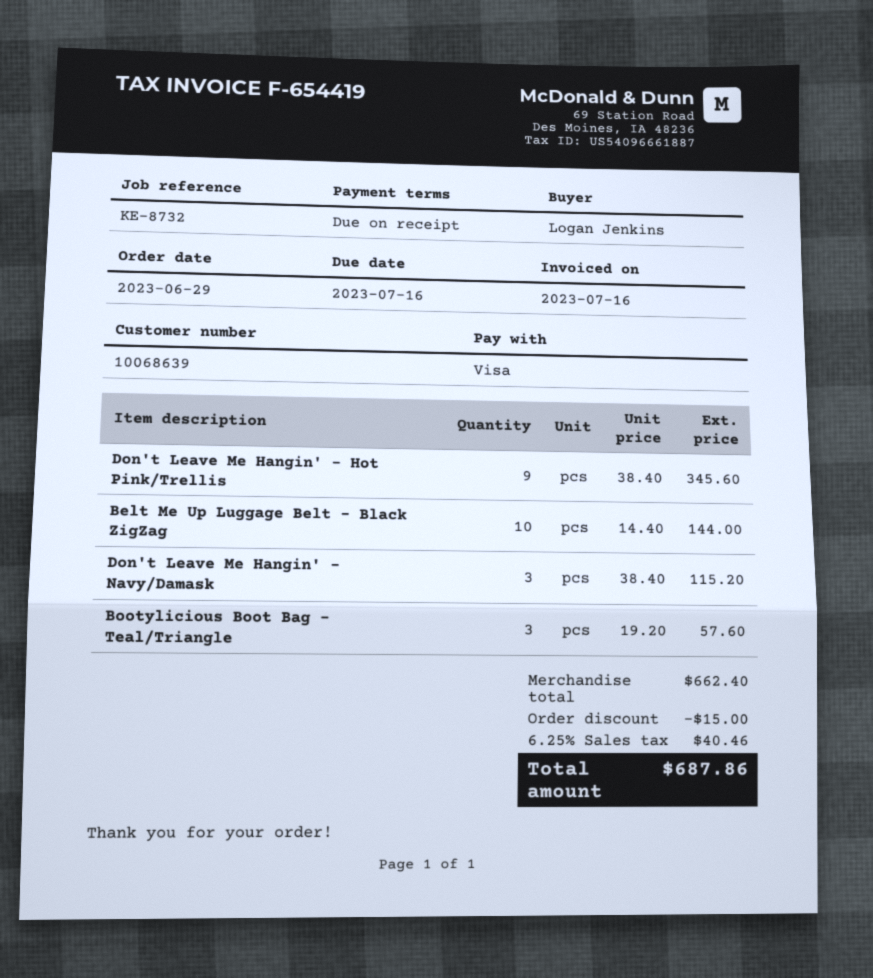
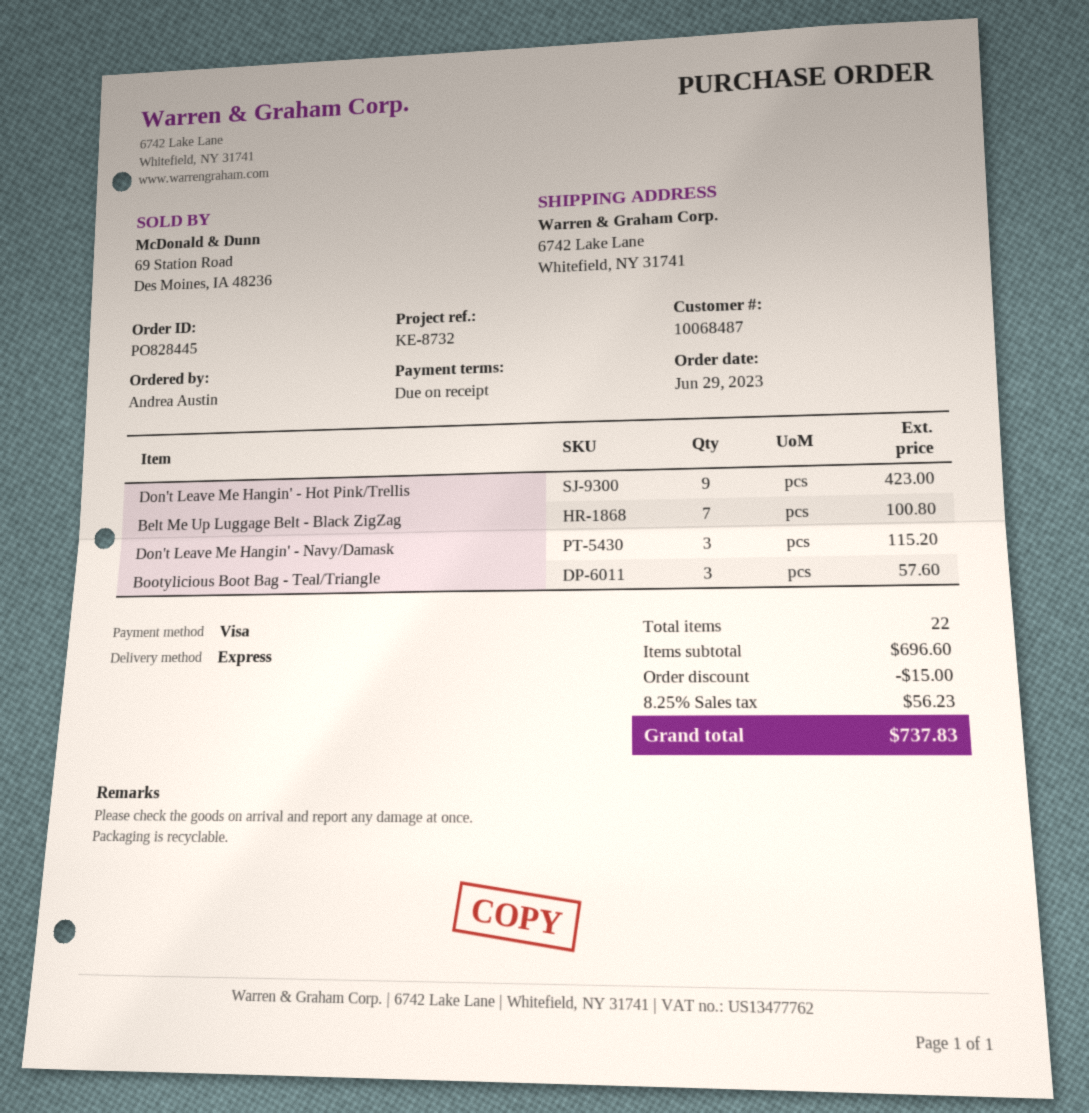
customer number: 10068639 -> 10068487
ordered by: Logan Jenkins -> Andrea Austin
Don't Leave Me Hangin' - Hot Pink/Trellis: 9 for 345.60 -> 9 for 423.00
Belt Me Up Luggage Belt - Black ZigZag: 10 for 144.00 -> 7 for 100.80
subtotal: 662.40 -> 696.60
tax: 6.25% = 40.46 -> 8.25% = 56.23
total: 687.86 -> 737.83

